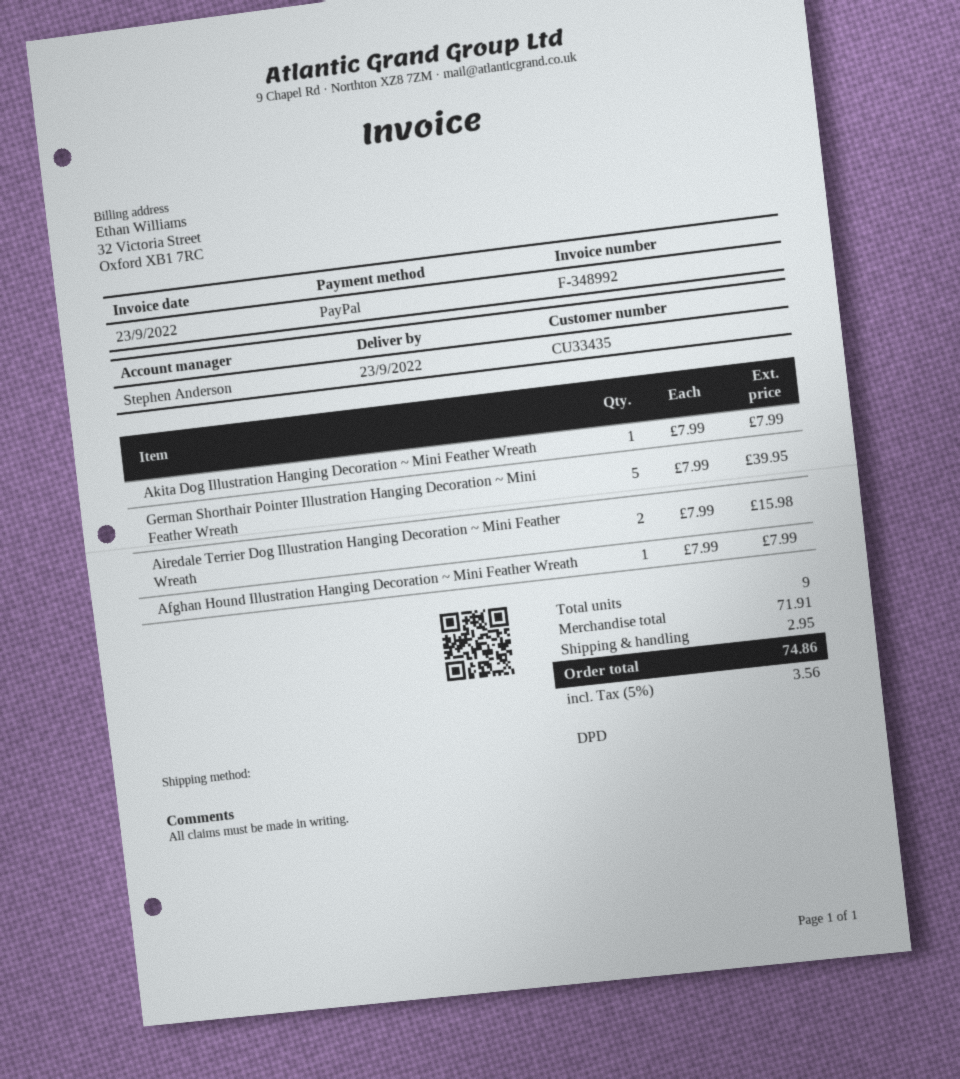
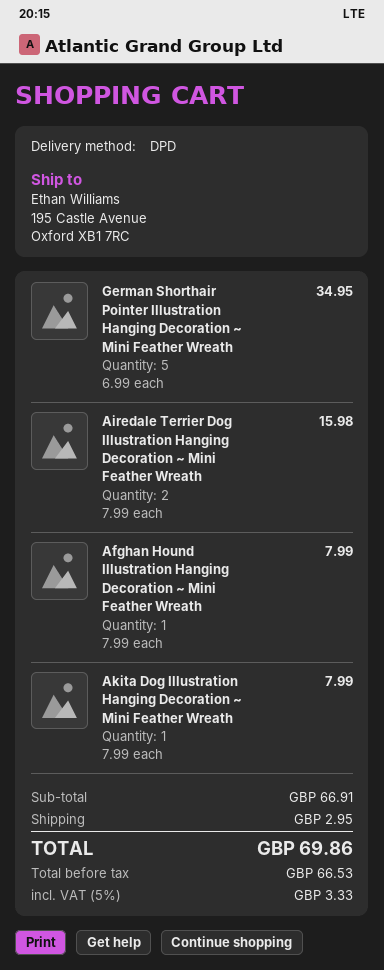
German Shorthair Pointer Illustration Hanging Decoration ~ Mini Feather Wreath: 5 x 7.99 = 39.95 -> 5 x 6.99 = 34.95
subtotal: 71.91 -> 66.91
tax: 5% = 3.56 -> 5% = 3.33
total: 74.86 -> 69.86

